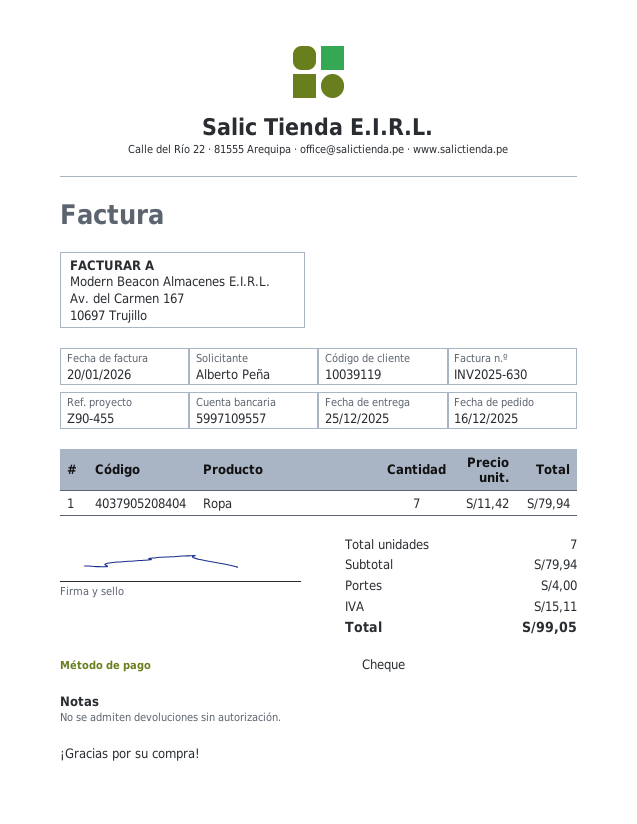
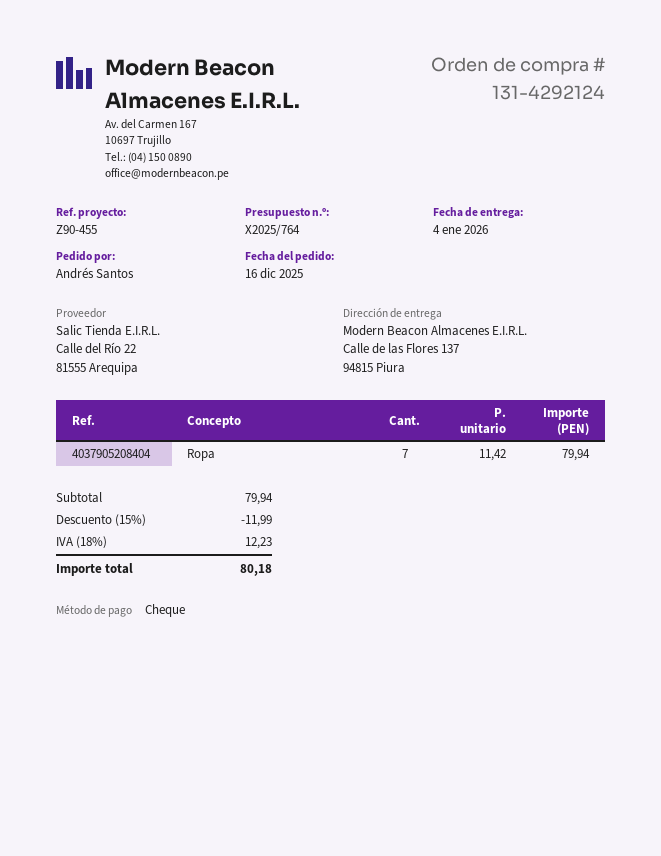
delivery date: 2025-12-25 -> 2026-01-04
ordered by: Alberto Peña -> Andrés Santos
discount: none -> 15% = 11.99
shipping: 4.00 -> none
tax: 15.11 -> 12.23
total: 99.05 -> 80.18

